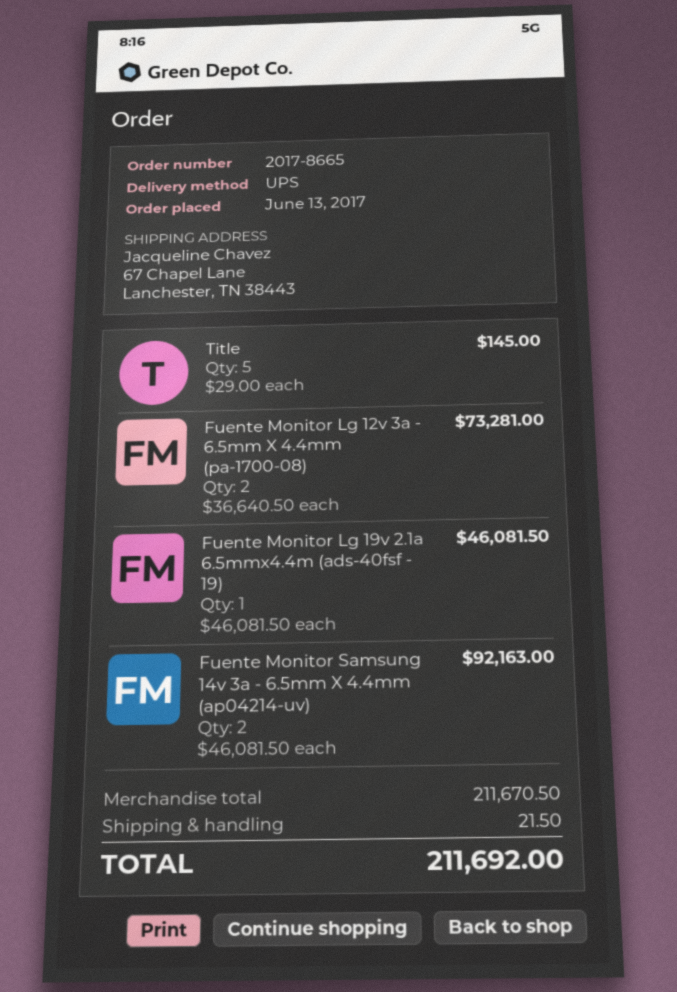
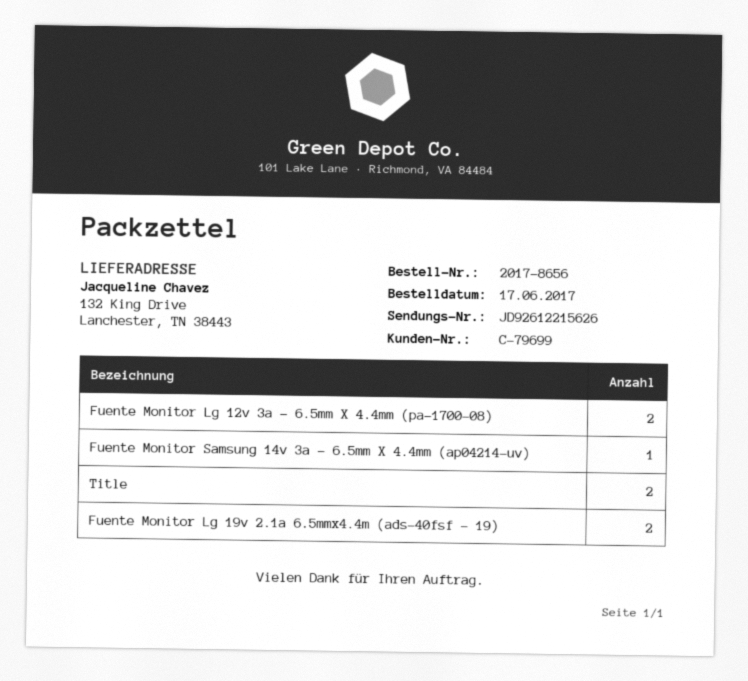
order number: 2017-8665 -> 2017-8656
order date: 2017-06-13 -> 2017-06-17
ship to: 67 Chapel Lane, Lanchester, TN 38443 -> 132 King Drive, Lanchester, TN 38443
Title: 5 -> 2
Fuente Monitor Lg 19v 2.1a 6.5mmx4.4m (ads-40fsf - 19): 1 -> 2
Fuente Monitor Samsung 14v 3a - 6.5mm X 4.4mm (ap04214-uv): 2 -> 1

